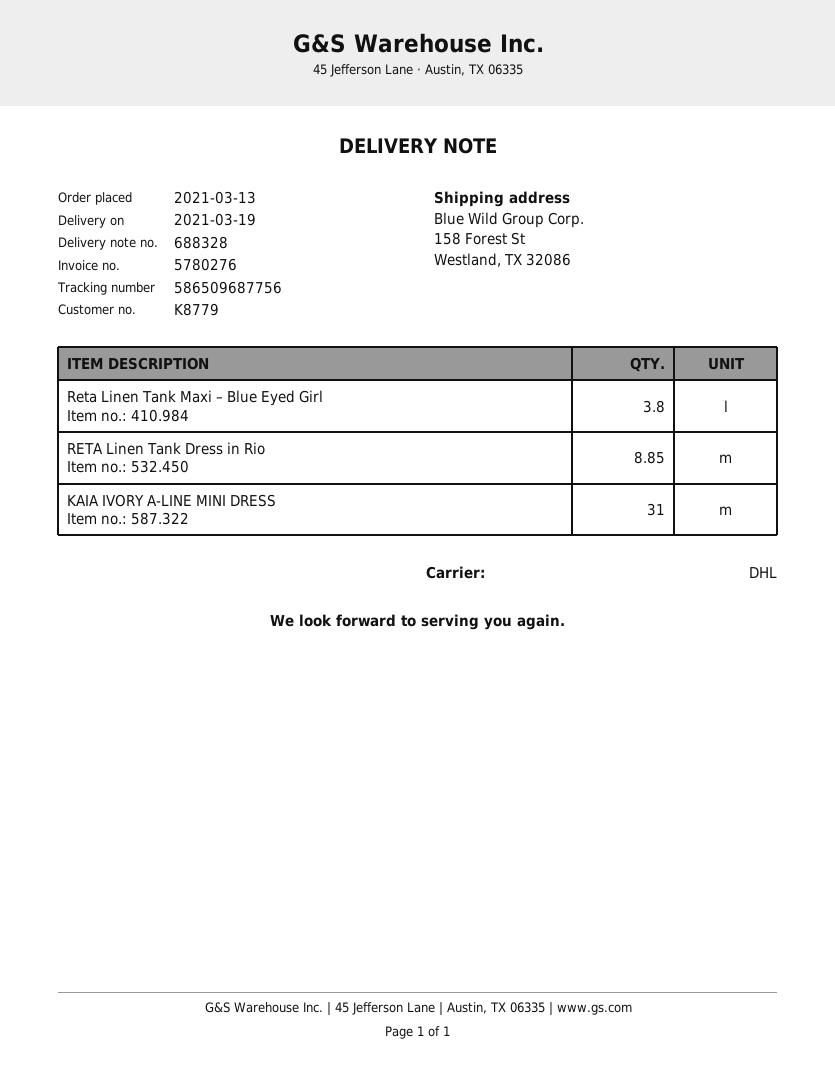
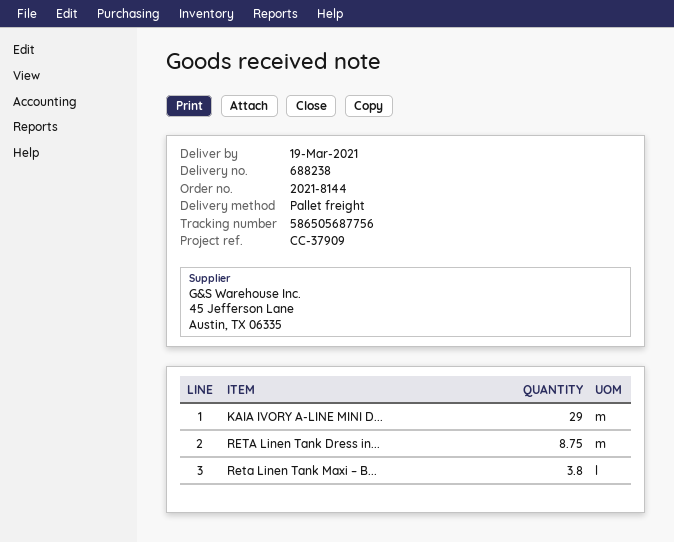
delivery note number: 688328 -> 688238
shipping method: DHL -> pallet freight
tracking number: 586509687756 -> 586505687756
RETA Linen Tank Dress in Rio: 8.85 -> 8.75
KAIA IVORY A-LINE MINI DRESS: 31 -> 29

